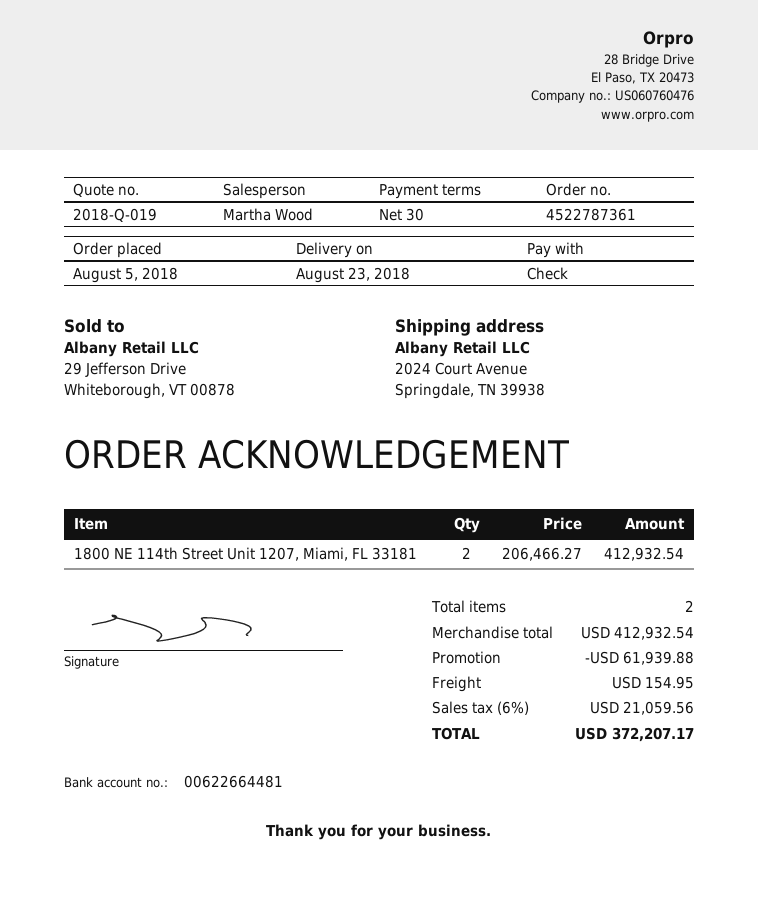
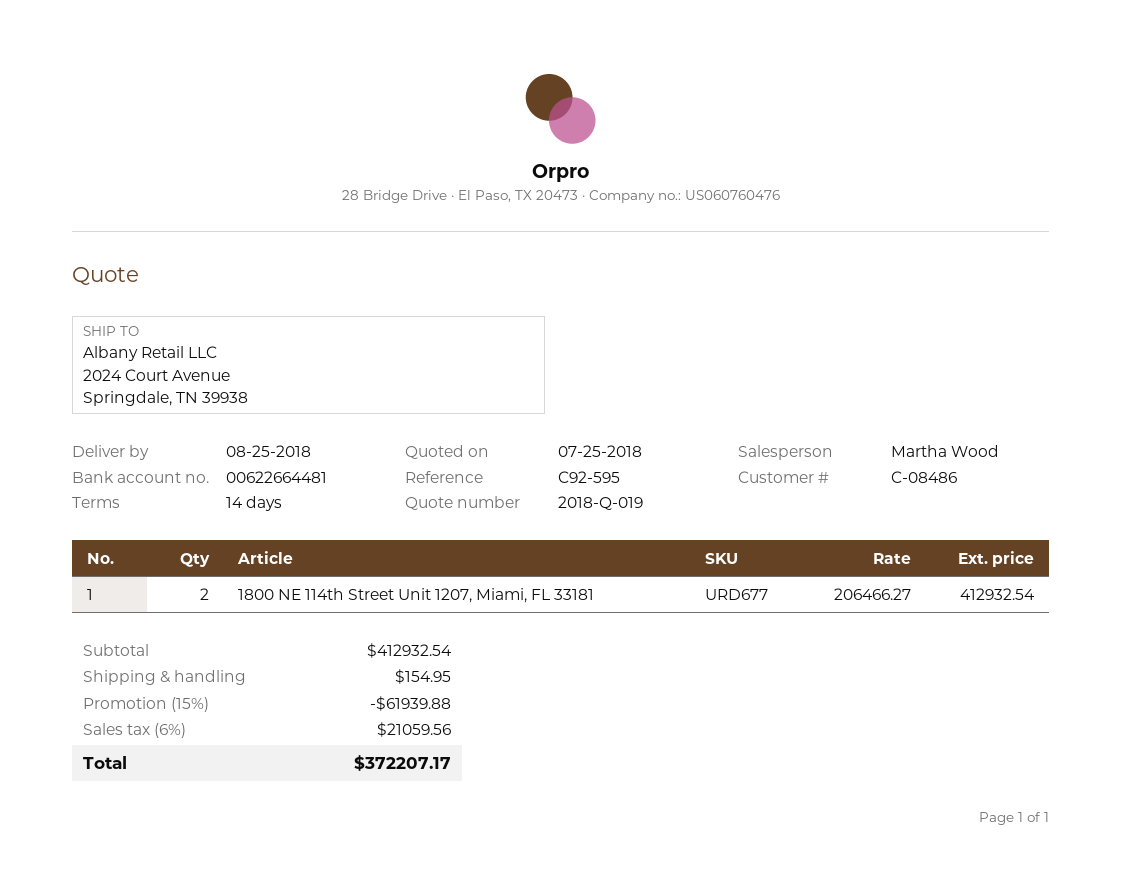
delivery date: 2018-08-23 -> 2018-08-25
payment terms: 30 days -> 14 days

